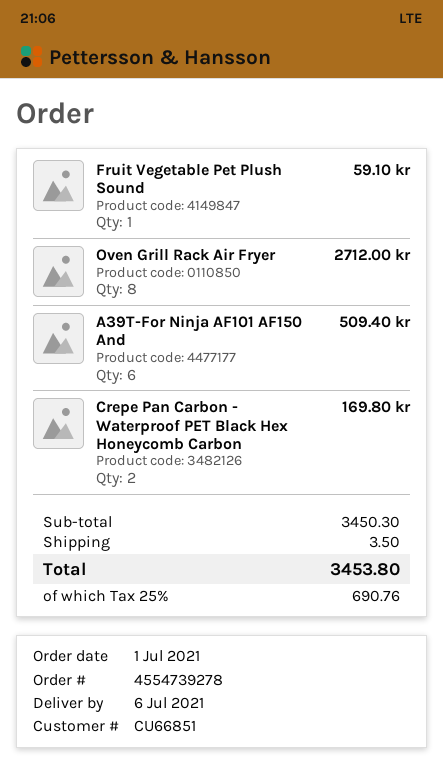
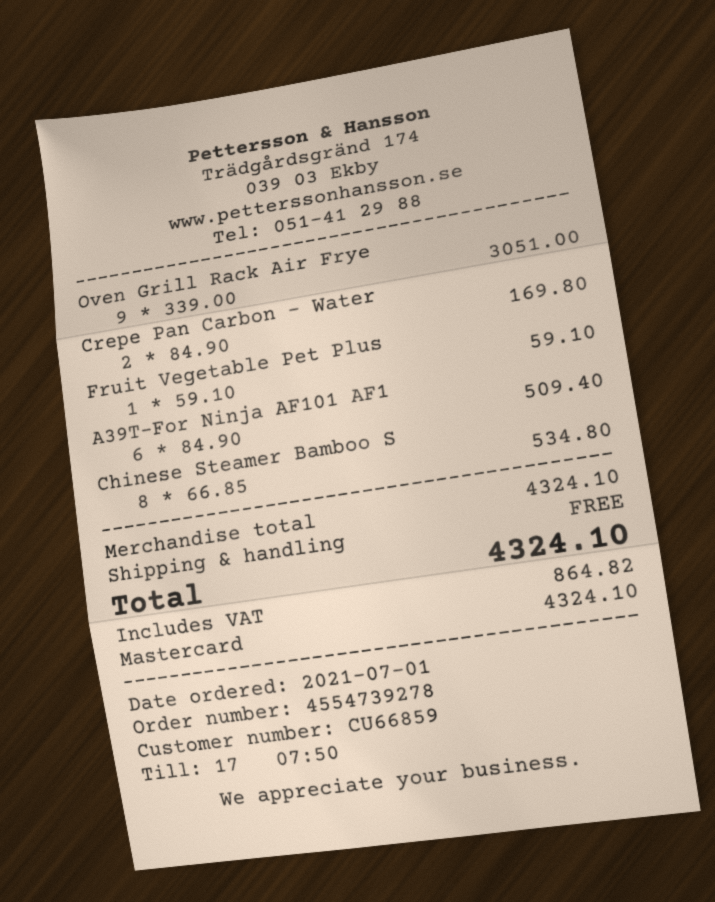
customer number: CU66851 -> CU66859
Oven Grill Rack Air Fryer: 8 for 2712.00 -> 9 for 3051.00
Chinese Steamer Bamboo S: none -> 8 for 534.80
subtotal: 3450.30 -> 4324.10
shipping: 3.50 -> 0.00
tax: 690.76 -> 864.82
total: 3453.80 -> 4324.10

